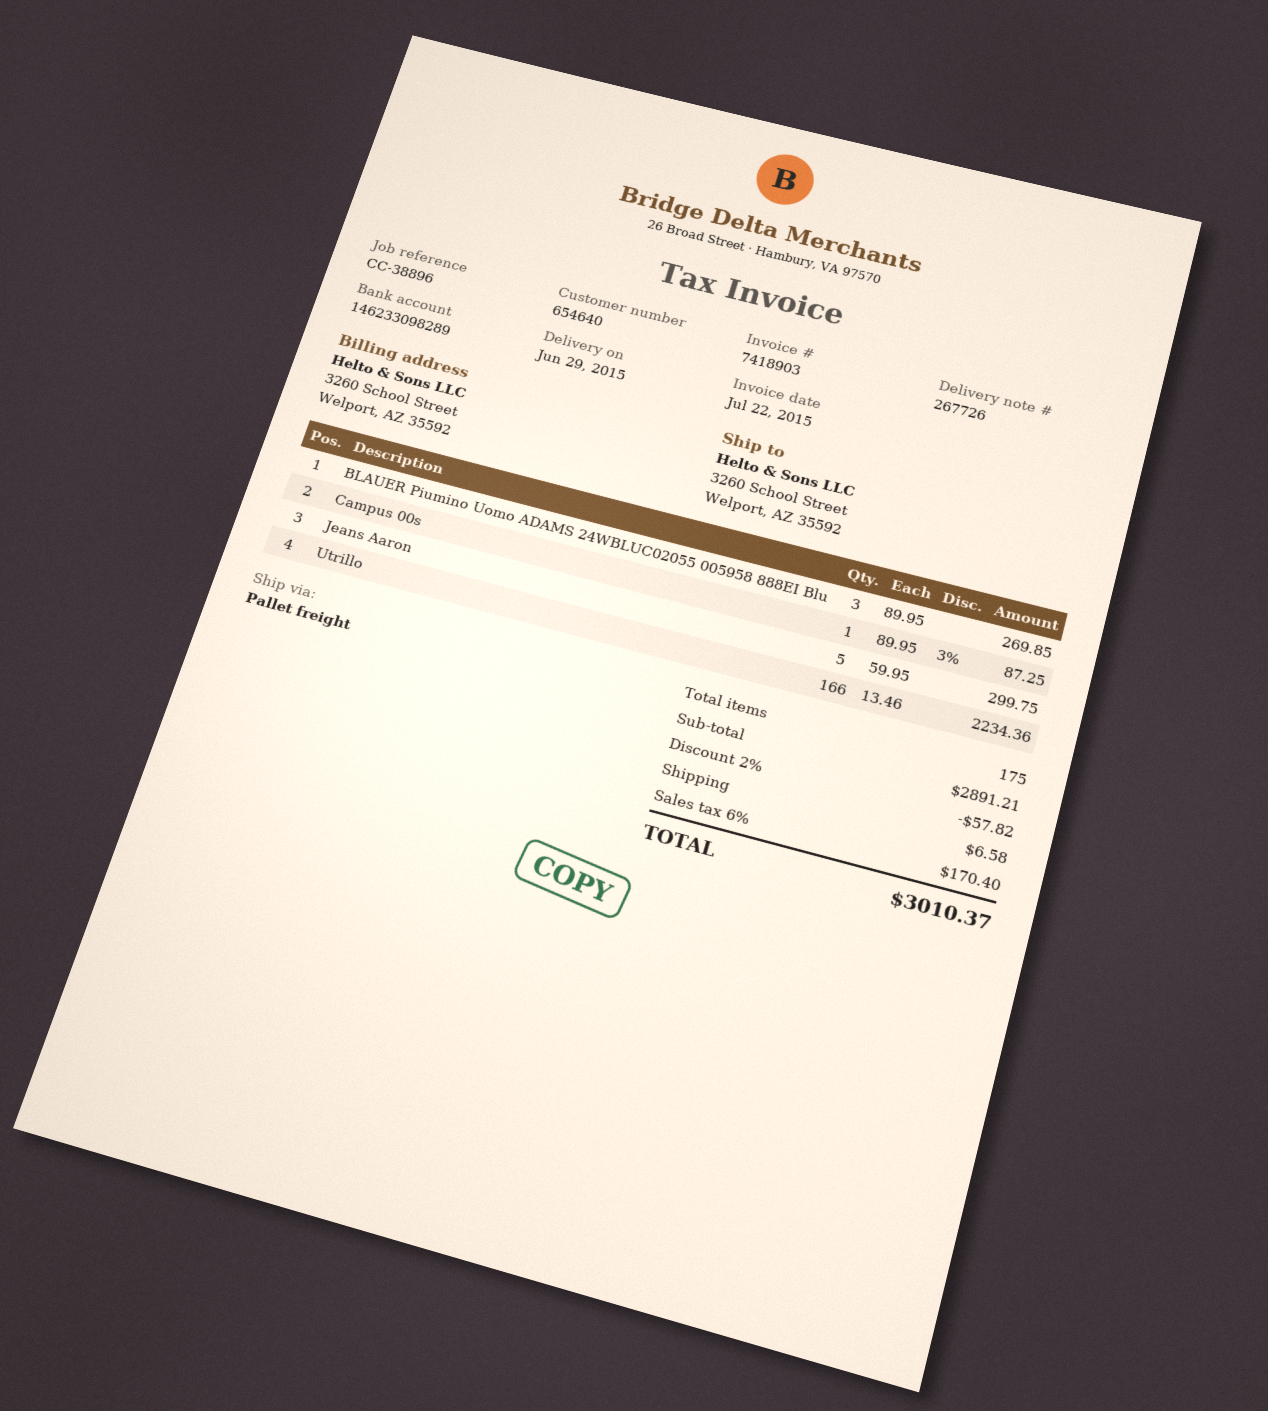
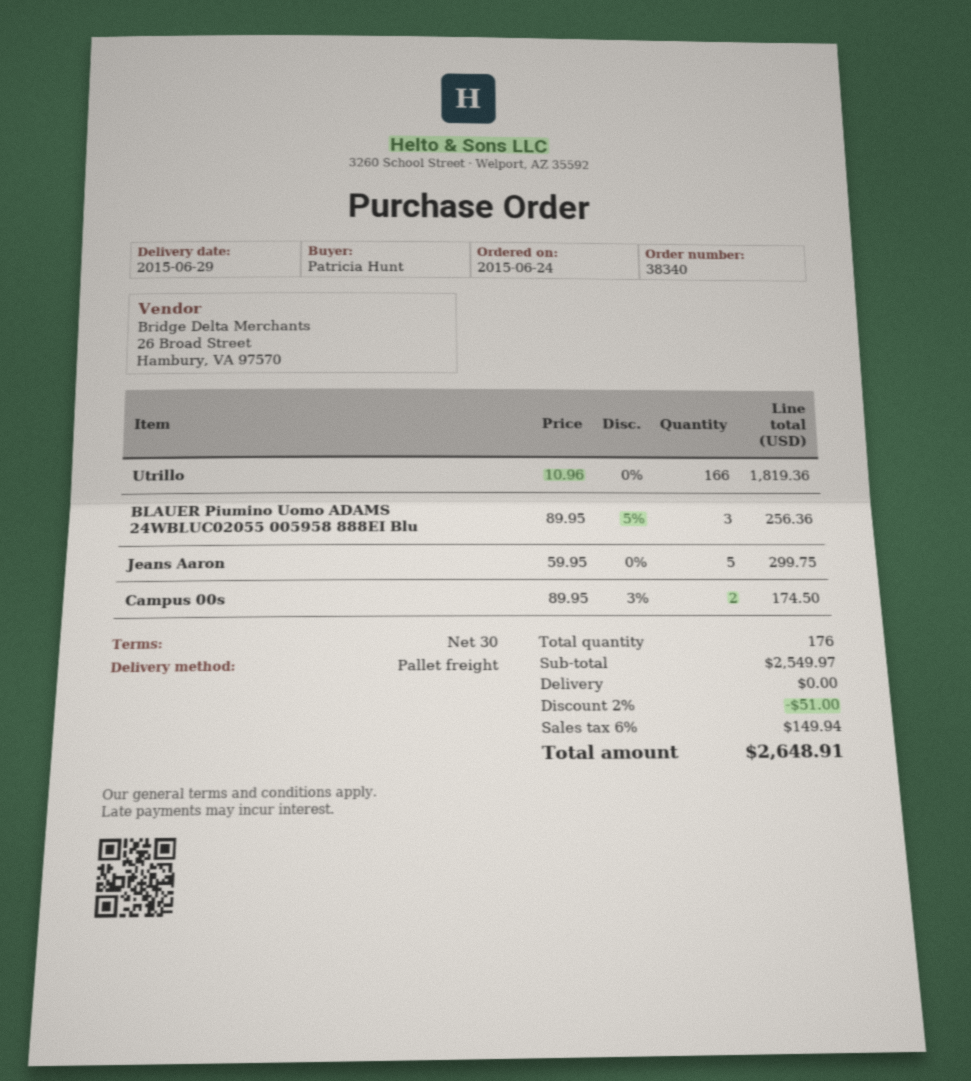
BLAUER Piumino Uomo ADAMS 24WBLUC02055 005958 888EI Blu: 3 x 89.95 = 269.85 -> 3 x 89.95 - 5% = 256.36
Campus 00s: 1 x 89.95 - 3% = 87.25 -> 2 x 89.95 - 3% = 174.50
Utrillo: 166 x 13.46 = 2234.36 -> 166 x 10.96 = 1819.36
total quantity: 175 -> 176
subtotal: 2891.21 -> 2549.97
discount: 2% = 57.82 -> 2% = 51.00
shipping: 6.58 -> 0.00
tax: 6% = 170.40 -> 6% = 149.94
total: 3010.37 -> 2648.91

